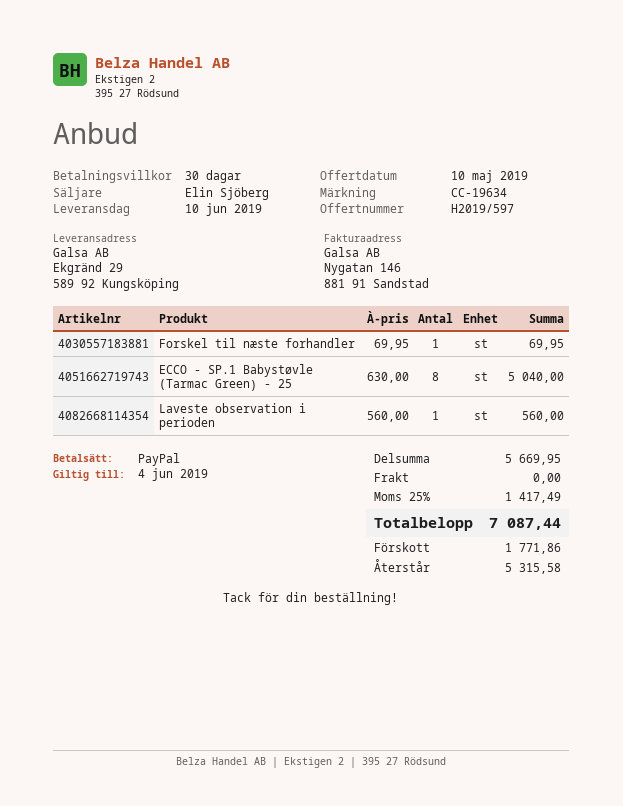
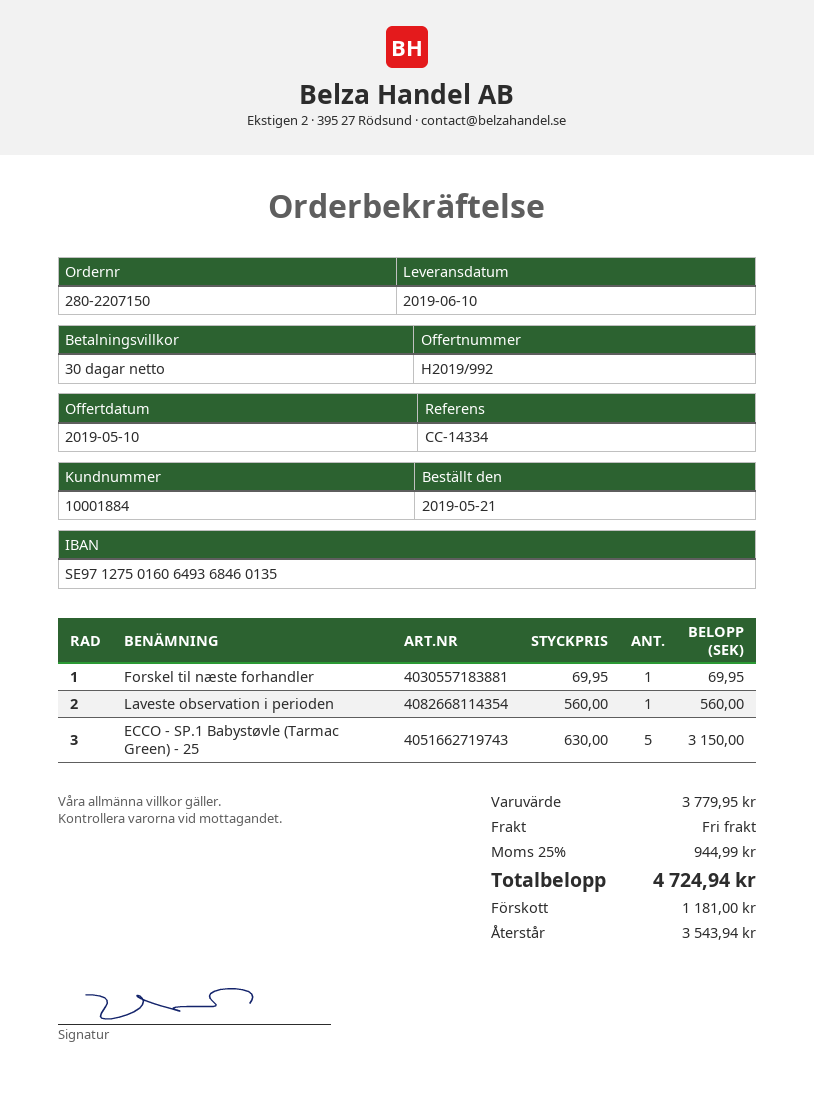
quote number: H2019/597 -> H2019/992
reference: CC-19634 -> CC-14334
ECCO - SP.1 Babystøvle (Tarmac Green) - 25: 8 x 630.00 = 5040.00 -> 5 x 630.00 = 3150.00
subtotal: 5669.95 -> 3779.95
tax: 25% = 1417.49 -> 25% = 944.99
total: 7087.44 -> 4724.94
deposit: 1771.86 -> 1181.00
balance: 5315.58 -> 3543.94

